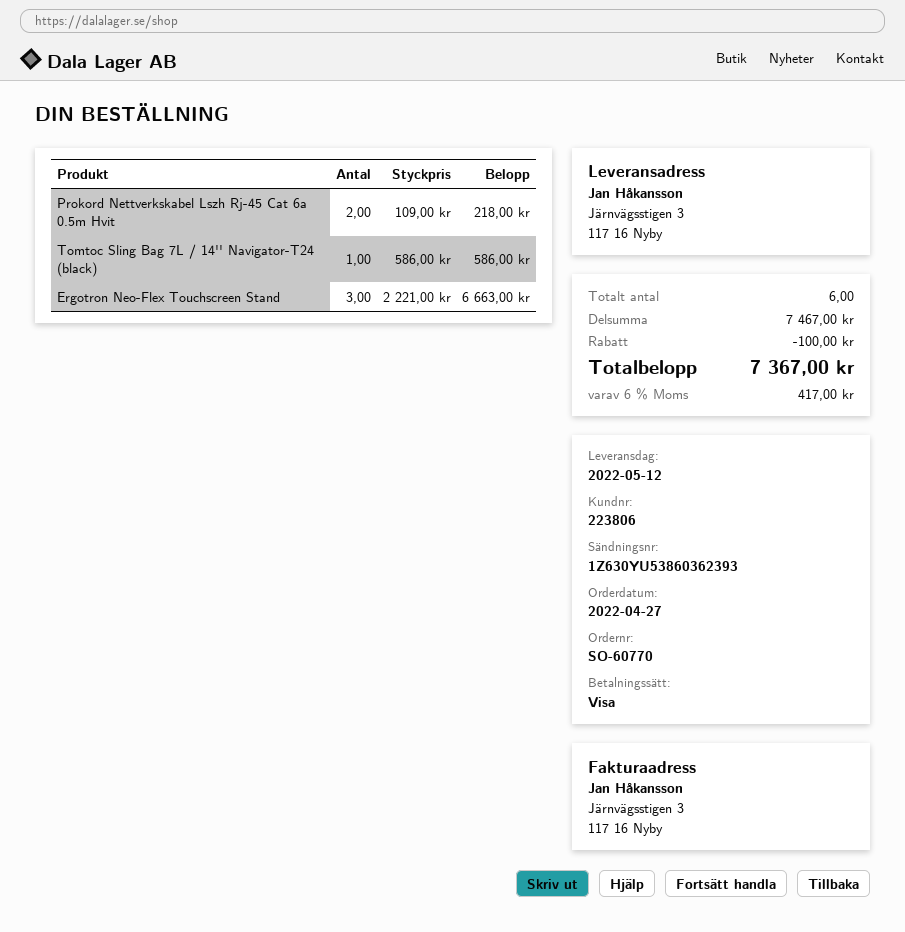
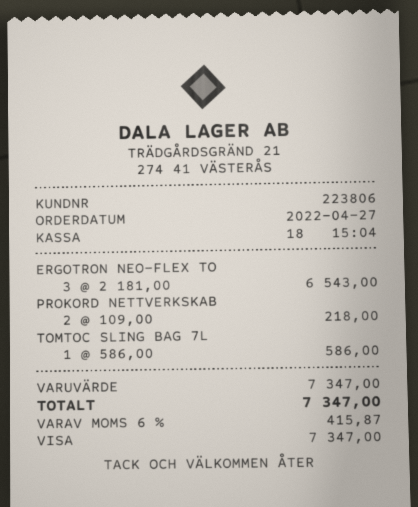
Ergotron Neo-Flex Touchscreen Stand: 3 x 2221.00 = 6663.00 -> 3 x 2181.00 = 6543.00
subtotal: 7467.00 -> 7347.00
discount: 100.00 -> none
tax: 6% = 417.00 -> 6% = 415.87
total: 7367.00 -> 7347.00

